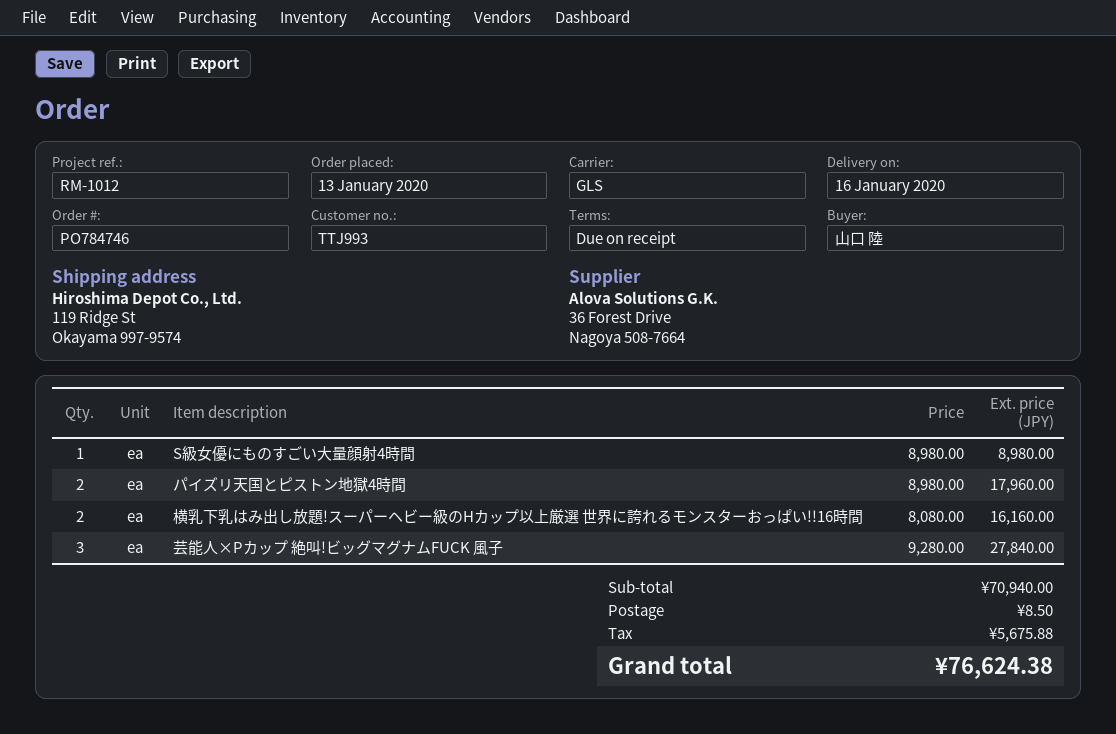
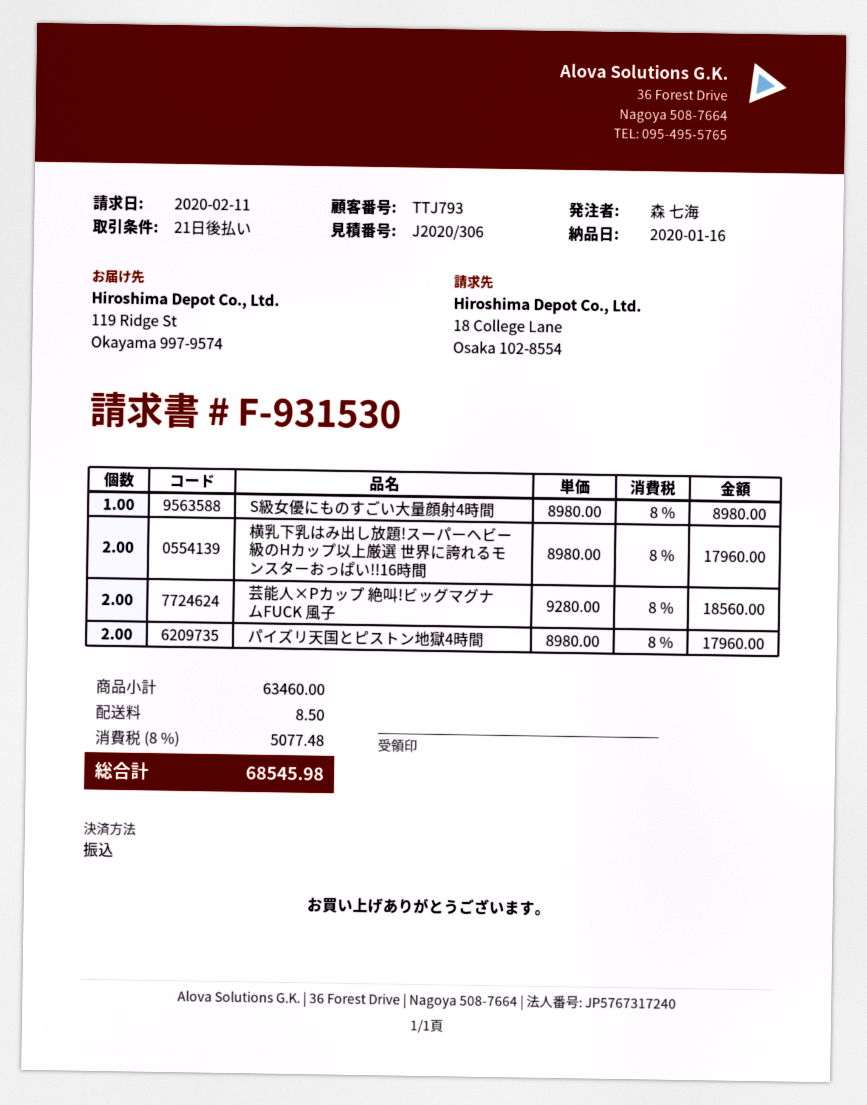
payment terms: on receipt -> 21 days
customer number: TTJ993 -> TTJ793
ordered by: 山口 陸 -> 森 七海
横乳下乳はみ出し放題!スーパーヘビー級のHカップ以上厳選 世界に誇れるモンスターおっぱい!!16時間: 2 x 8080.00 = 16160.00 -> 2 x 8980.00 = 17960.00
芸能人×Pカップ 絶叫!ビッグマグナムFUCK 風子: 3 x 9280.00 = 27840.00 -> 2 x 9280.00 = 18560.00
subtotal: 70940.00 -> 63460.00
tax: 5675.88 -> 5077.48
total: 76624.38 -> 68545.98

